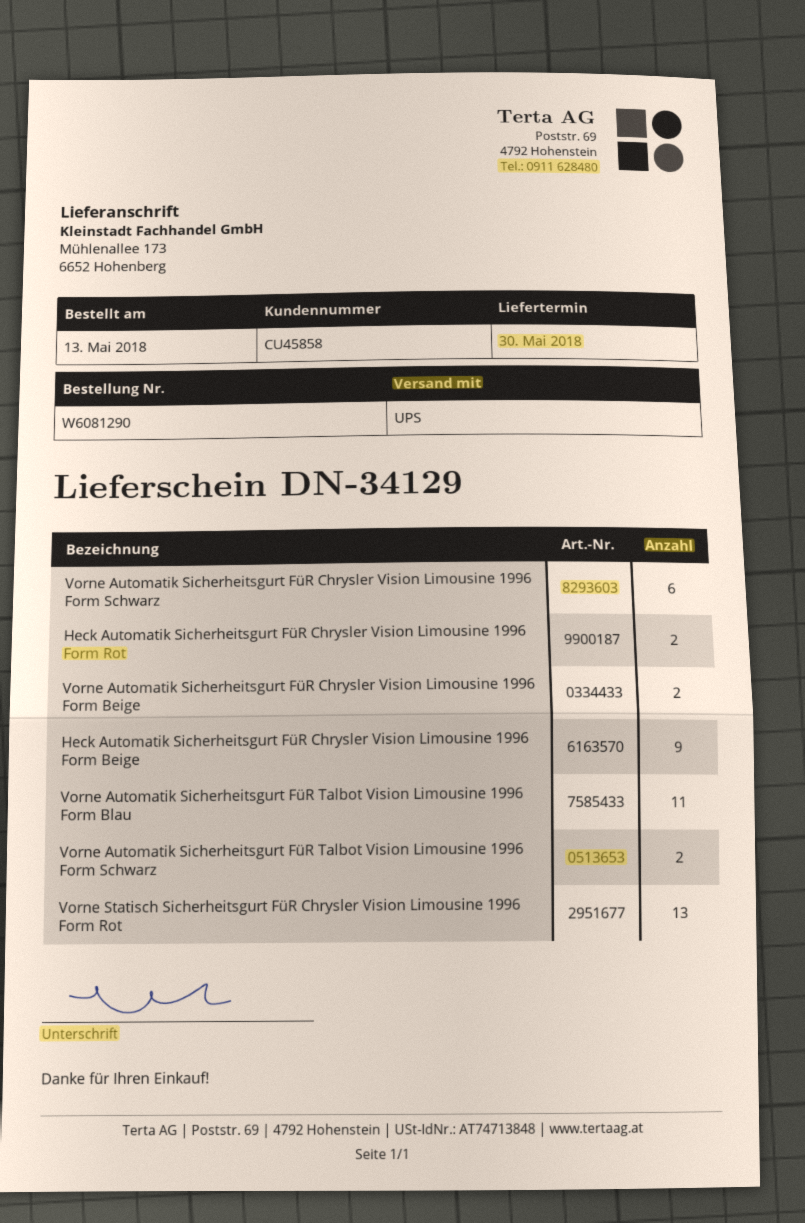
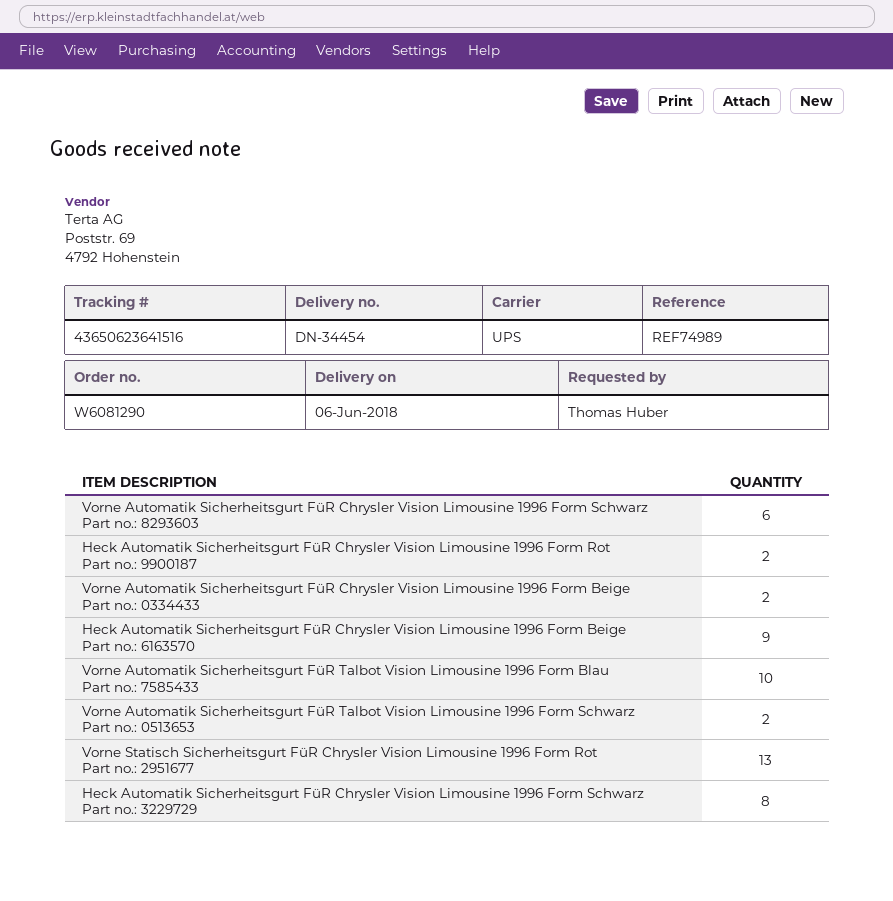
delivery note number: DN-34129 -> DN-34454
delivery date: 2018-05-30 -> 2018-06-06
Vorne Automatik Sicherheitsgurt FüR Talbot Vision Limousine 1996 Form Blau: 11 -> 10
Heck Automatik Sicherheitsgurt FüR Chrysler Vision Limousine 1996 Form Schwarz: none -> 8

